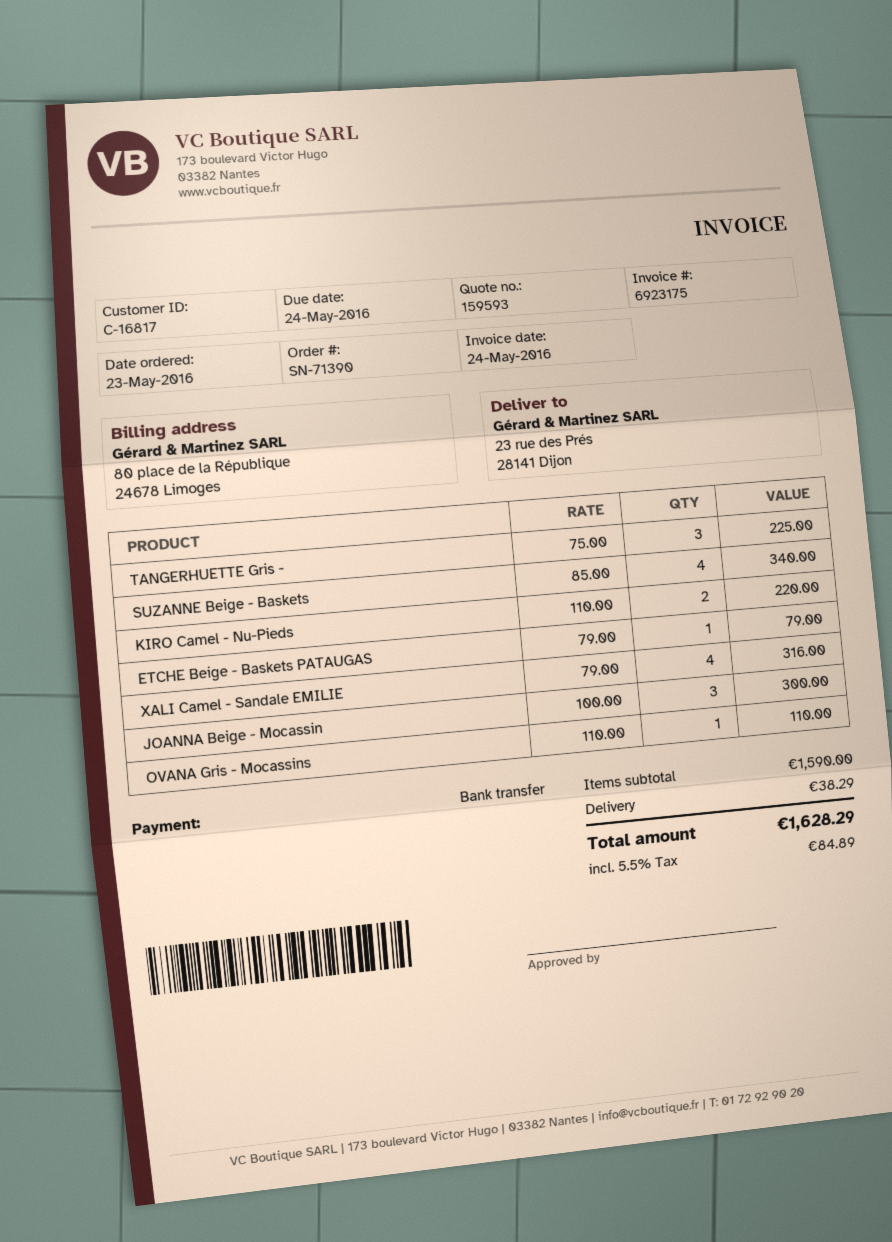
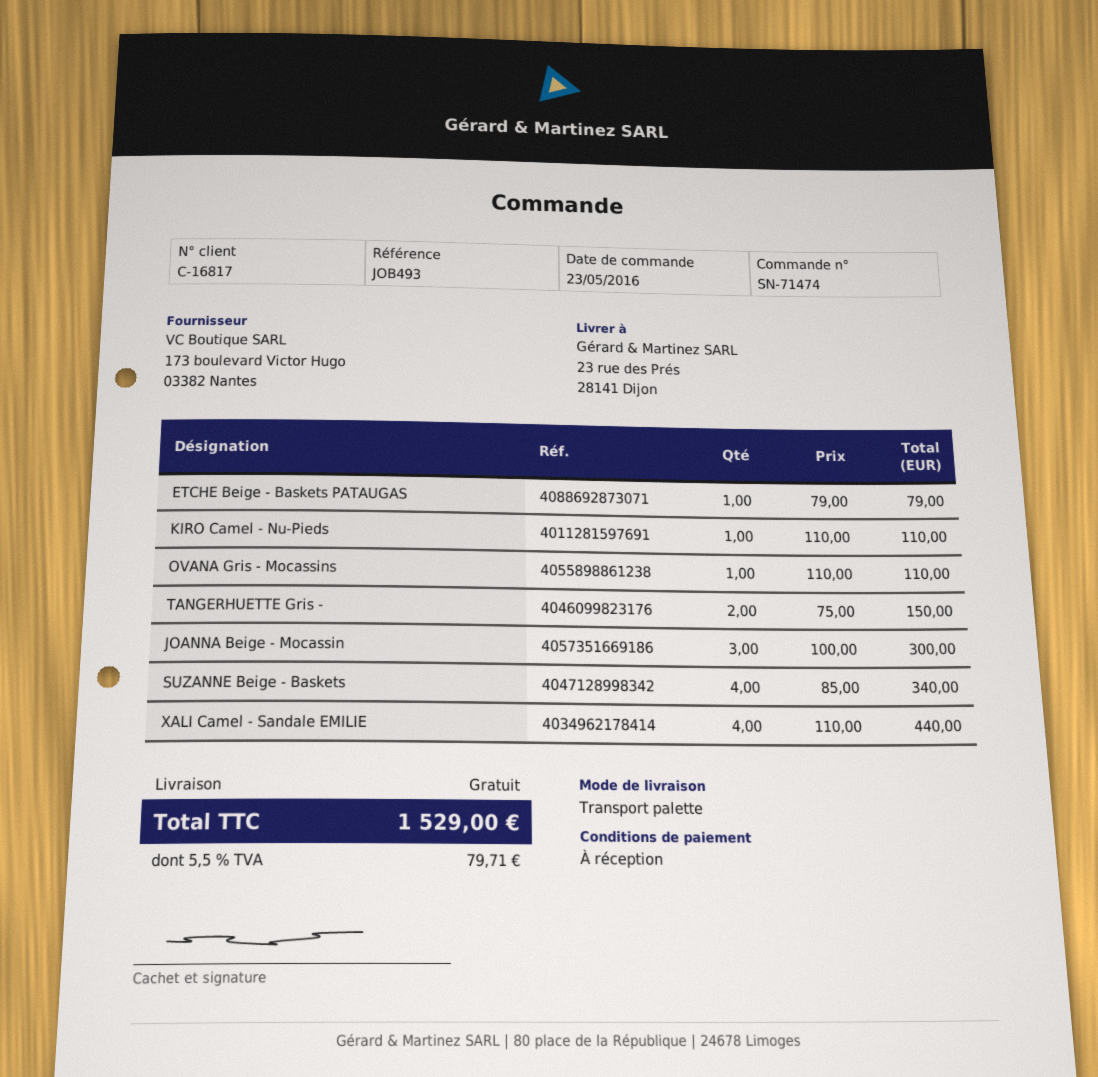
order number: SN-71390 -> SN-71474
TANGERHUETTE Gris -: 3 x 75.00 = 225.00 -> 2 x 75.00 = 150.00
KIRO Camel - Nu-Pieds: 2 x 110.00 = 220.00 -> 1 x 110.00 = 110.00
XALI Camel - Sandale EMILIE: 4 x 79.00 = 316.00 -> 4 x 110.00 = 440.00
shipping: 38.29 -> 0.00
tax: 5.5% = 84.89 -> 5.5% = 79.71
total: 1628.29 -> 1529.00

